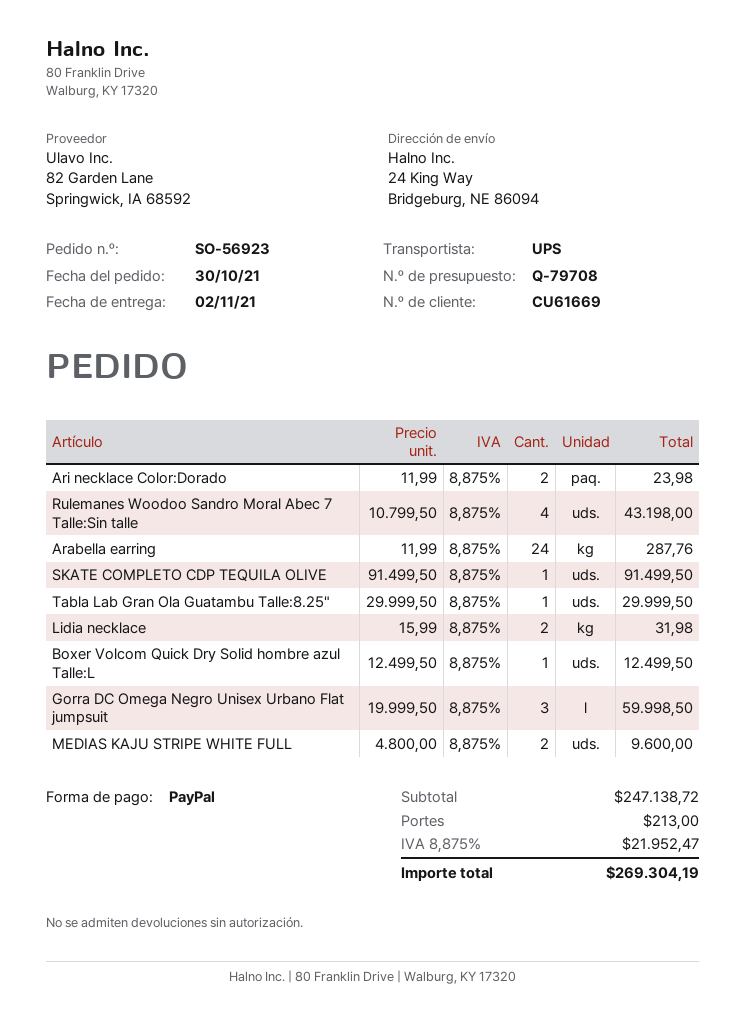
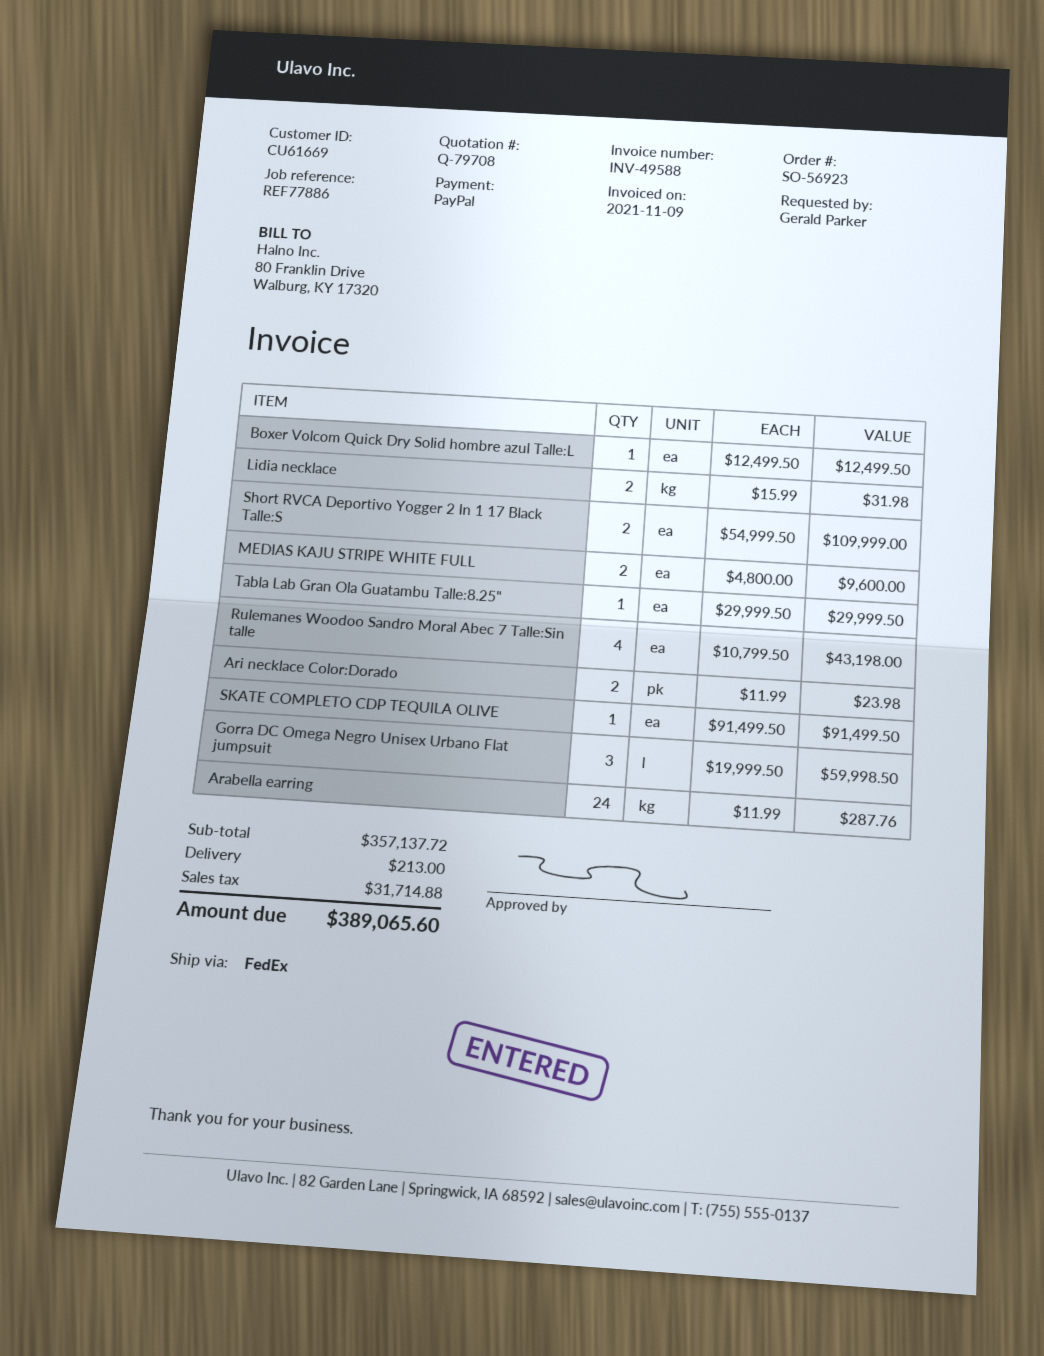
shipping method: UPS -> FedEx
Short RVCA Deportivo Yogger 2 In 1 17 Black Talle:S: none -> 2 x 54999.50 = 109999.00
subtotal: 247138.72 -> 357137.72
tax: 21952.47 -> 31714.88
total: 269304.19 -> 389065.60

